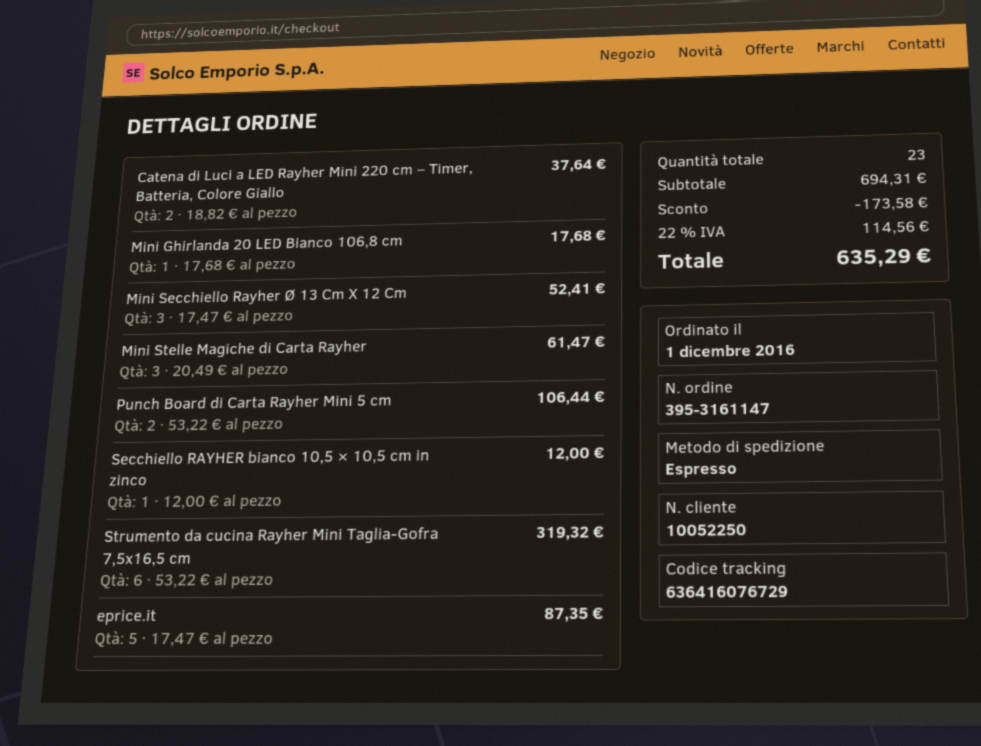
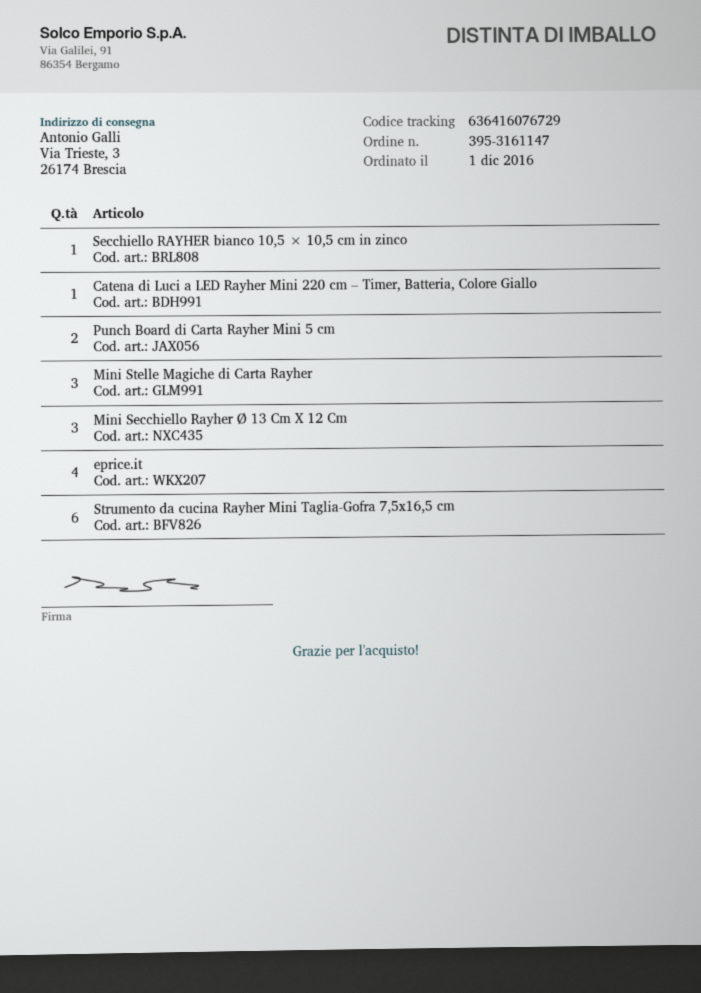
Catena di Luci a LED Rayher Mini 220 cm – Timer, Batteria, Colore Giallo: 2 -> 1
Mini Ghirlanda 20 LED Bianco 106,8 cm: 1 -> none
eprice.it: 5 -> 4

